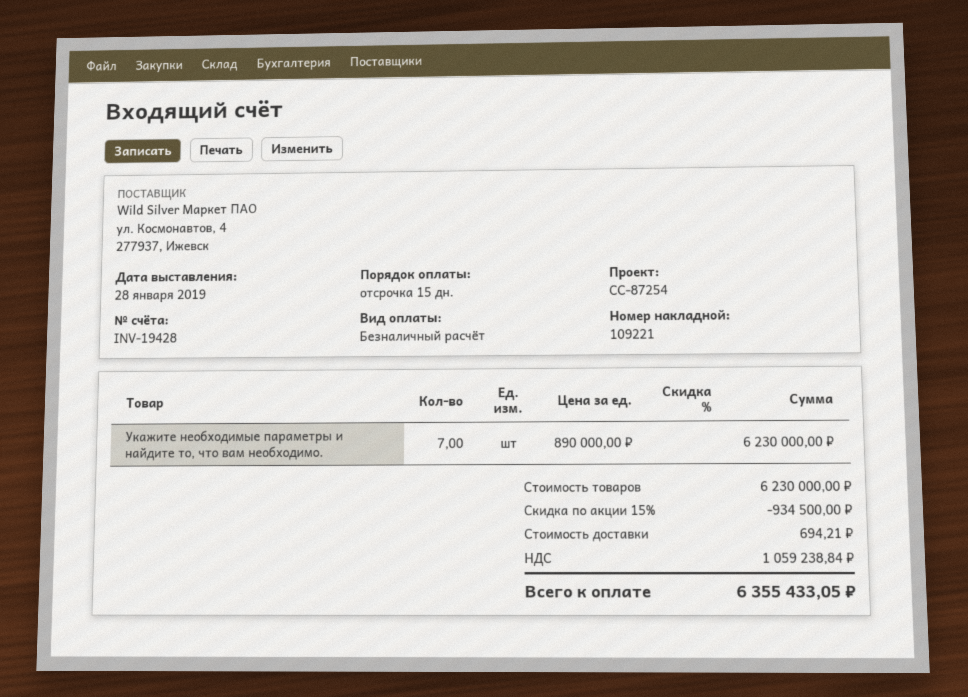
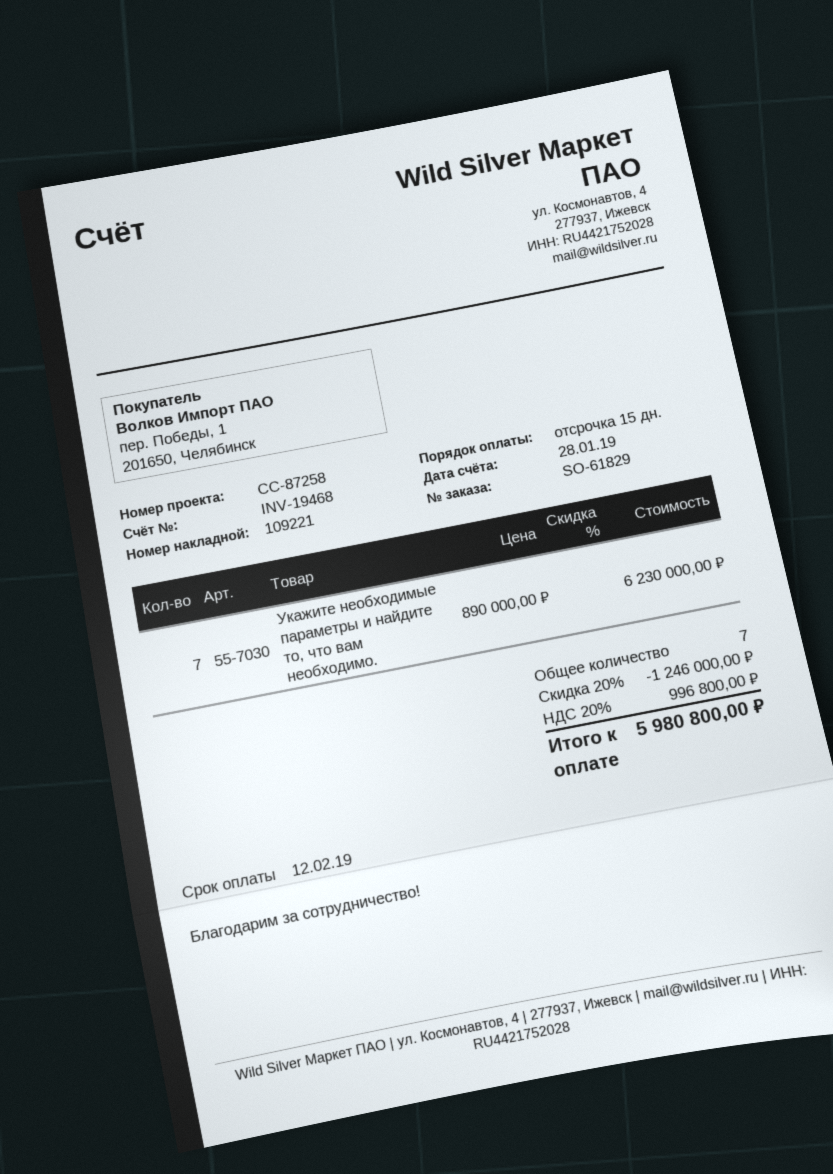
invoice number: INV-19428 -> INV-19468
reference: CC-87254 -> CC-87258
discount: 15% = 934500.00 -> 20% = 1246000.00
shipping: 694.21 -> none
tax: 1059238.84 -> 996800.00
total: 6355433.05 -> 5980800.00

